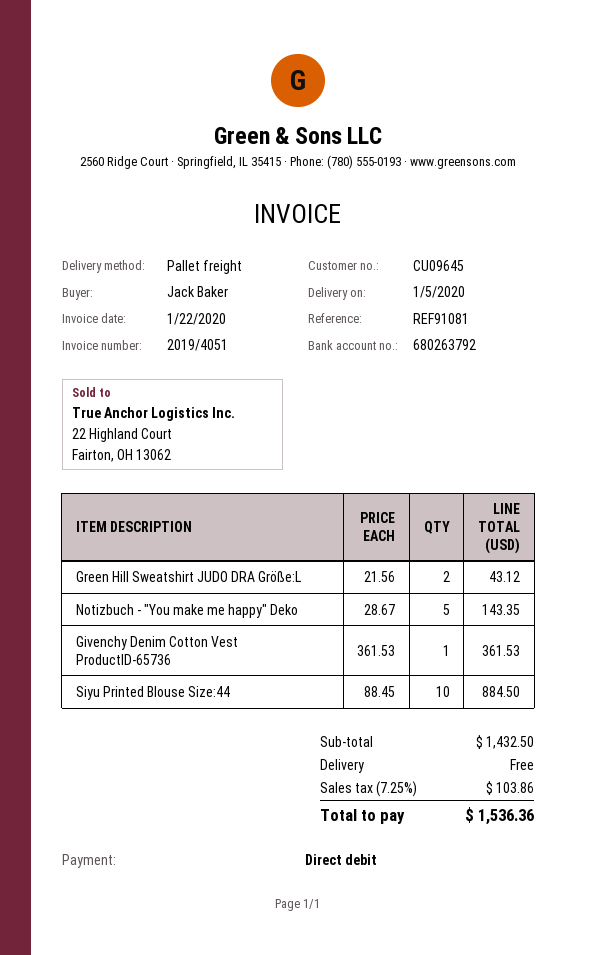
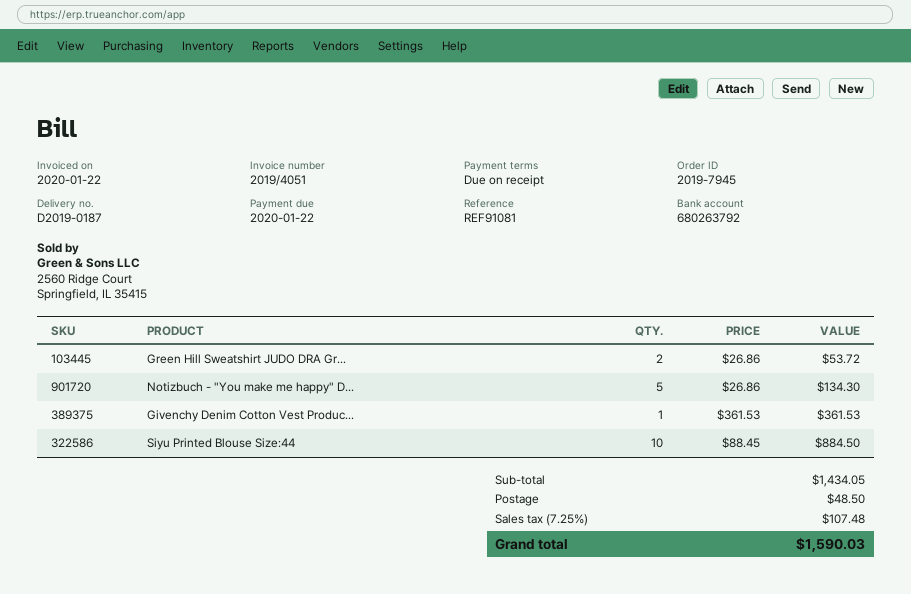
Green Hill Sweatshirt JUDO DRA Größe:L: 2 x 21.56 = 43.12 -> 2 x 26.86 = 53.72
Notizbuch - "You make me happy" Deko: 5 x 28.67 = 143.35 -> 5 x 26.86 = 134.30
subtotal: 1432.50 -> 1434.05
shipping: 0.00 -> 48.50
tax: 7.25% = 103.86 -> 7.25% = 107.48
total: 1536.36 -> 1590.03

